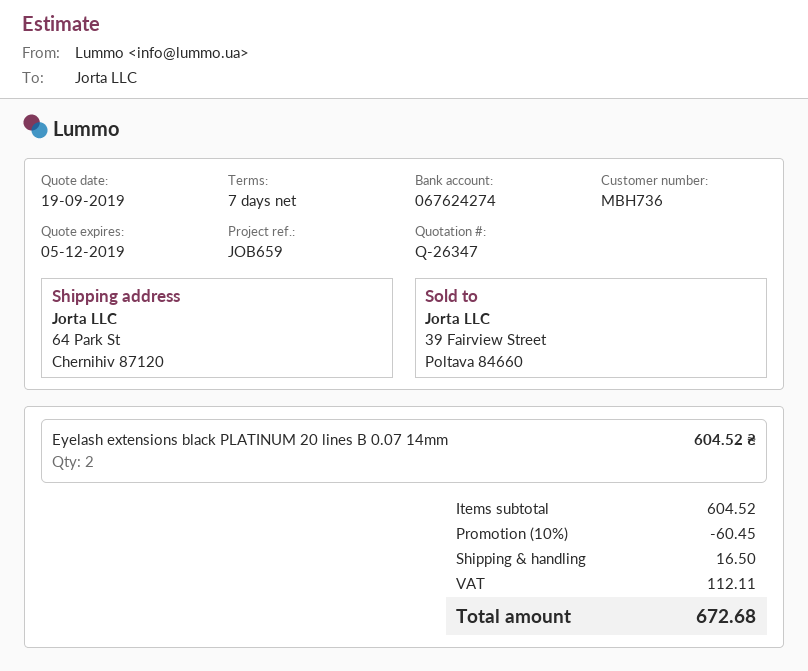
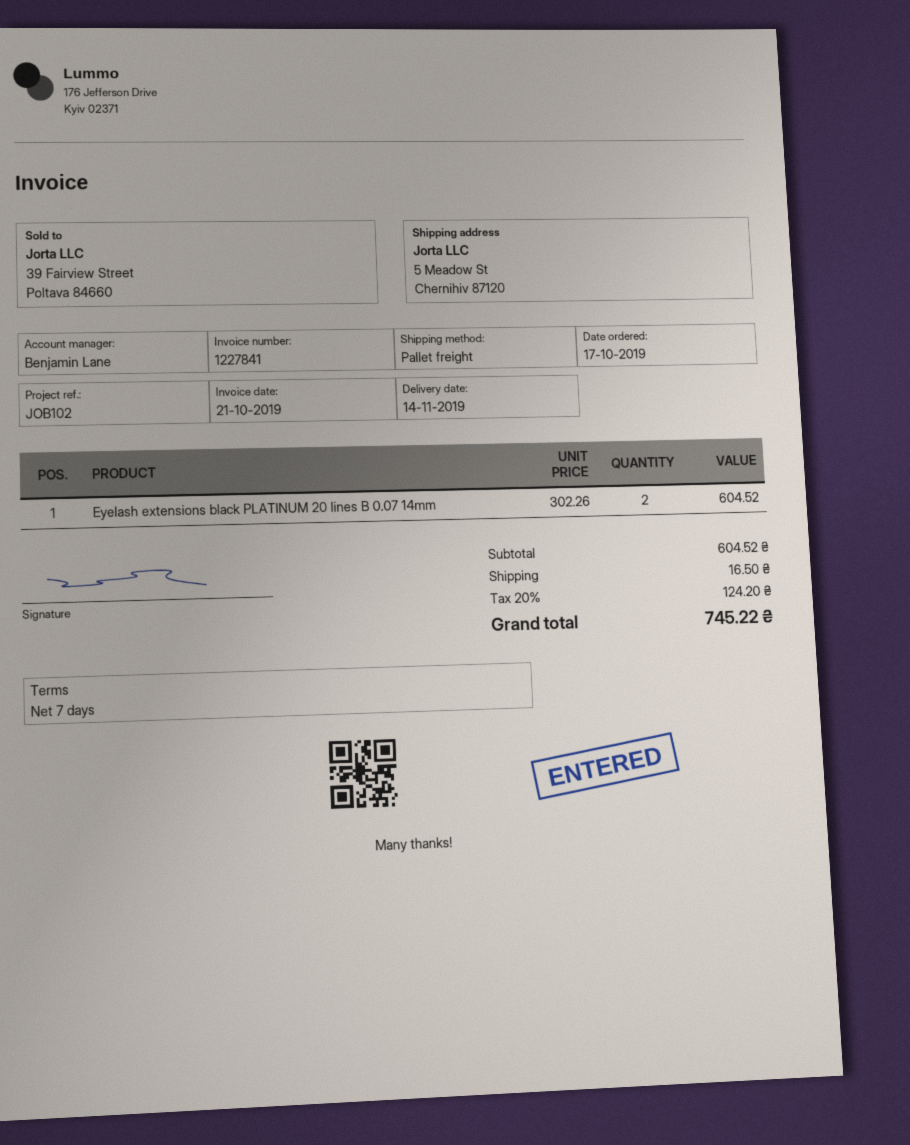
reference: JOB659 -> JOB102
ship to: 64 Park St, Chernihiv 87120 -> 5 Meadow St, Chernihiv 87120
discount: 10% = 60.45 -> none
tax: 112.11 -> 124.20
total: 672.68 -> 745.22

